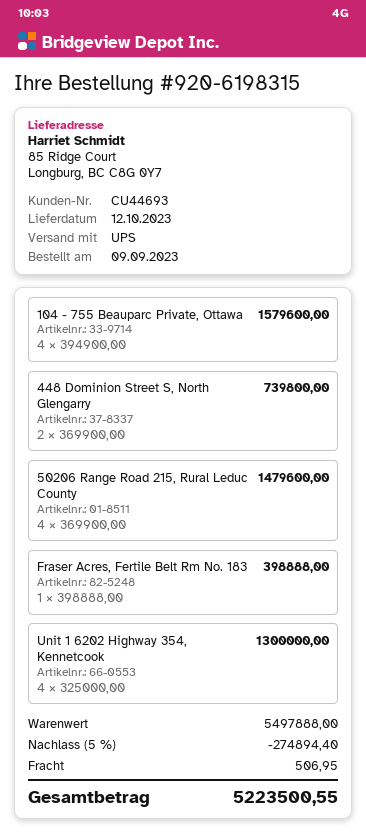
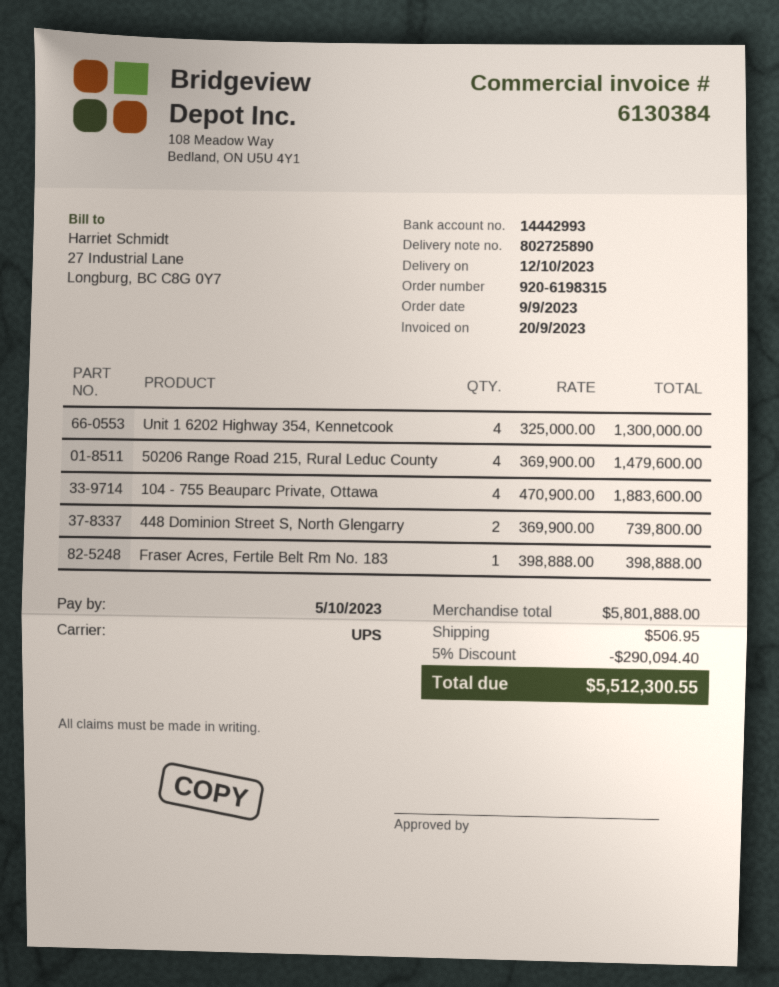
104 - 755 Beauparc Private, Ottawa: 4 x 394900.00 = 1579600.00 -> 4 x 470900.00 = 1883600.00
subtotal: 5497888.00 -> 5801888.00
discount: 5% = 274894.40 -> 5% = 290094.40
total: 5223500.55 -> 5512300.55

